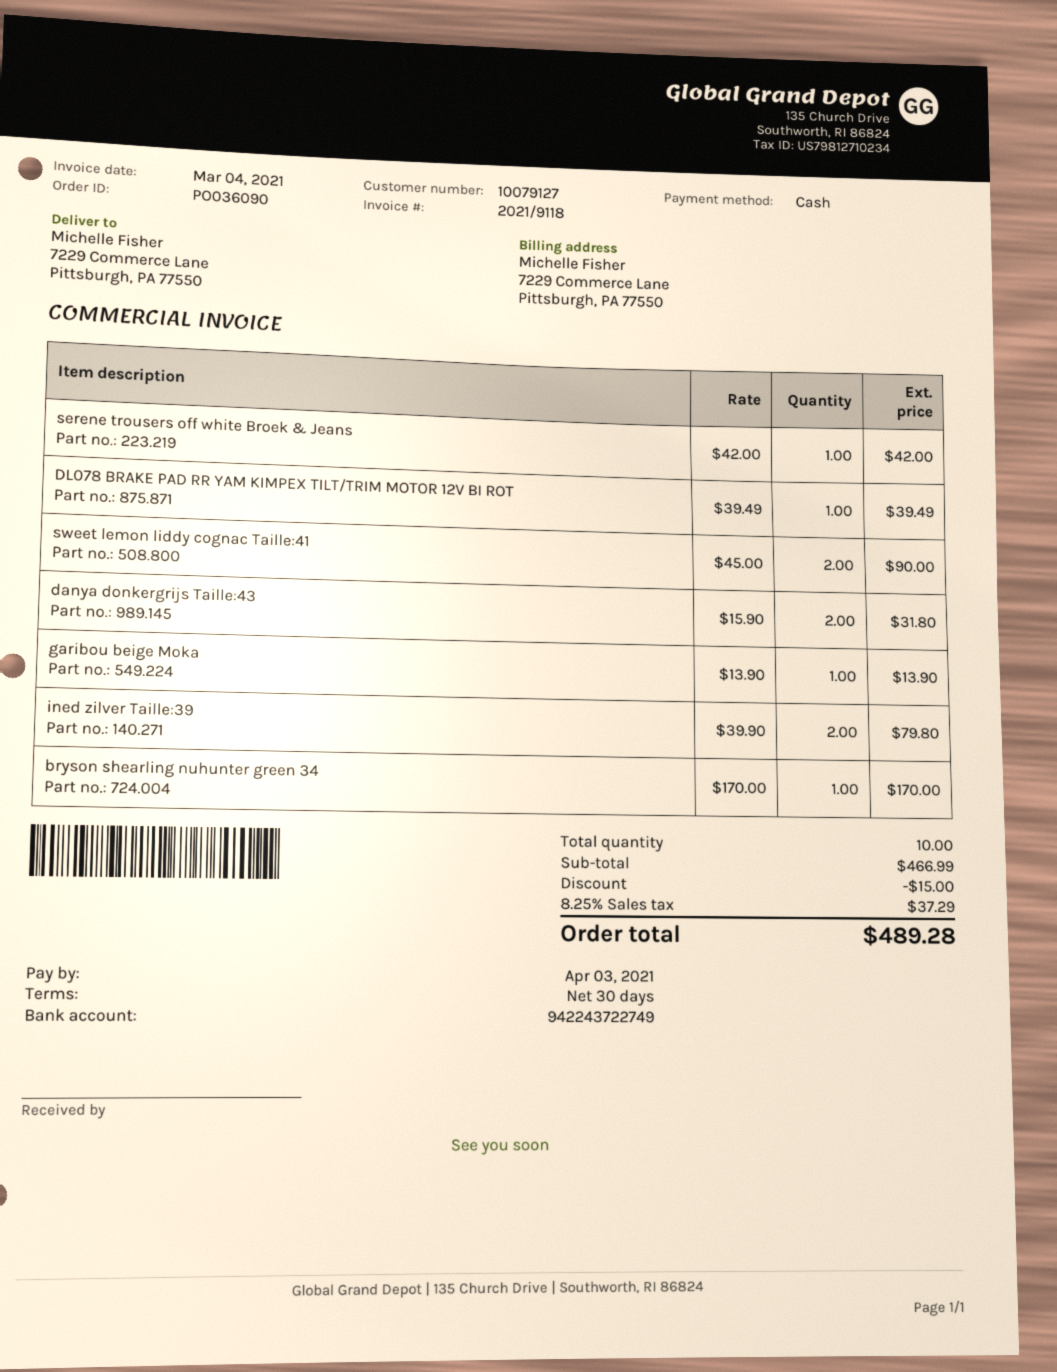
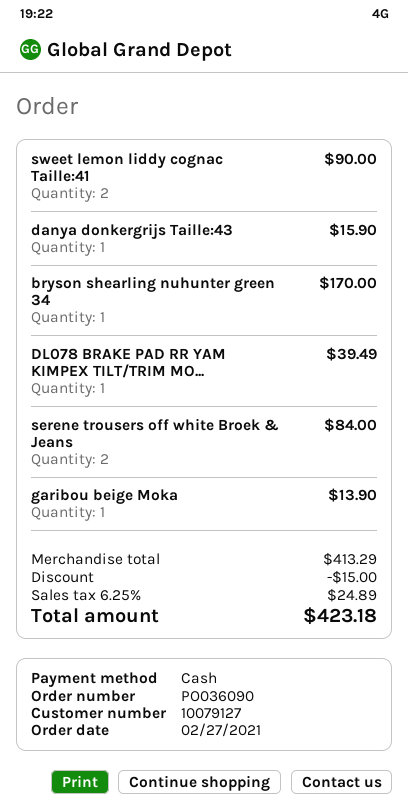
serene trousers off white Broek & Jeans: 1 for 42.00 -> 2 for 84.00
danya donkergrijs Taille:43: 2 for 31.80 -> 1 for 15.90
ined zilver Taille:39: 2 for 79.80 -> none
subtotal: 466.99 -> 413.29
tax: 8.25% = 37.29 -> 6.25% = 24.89
total: 489.28 -> 423.18

